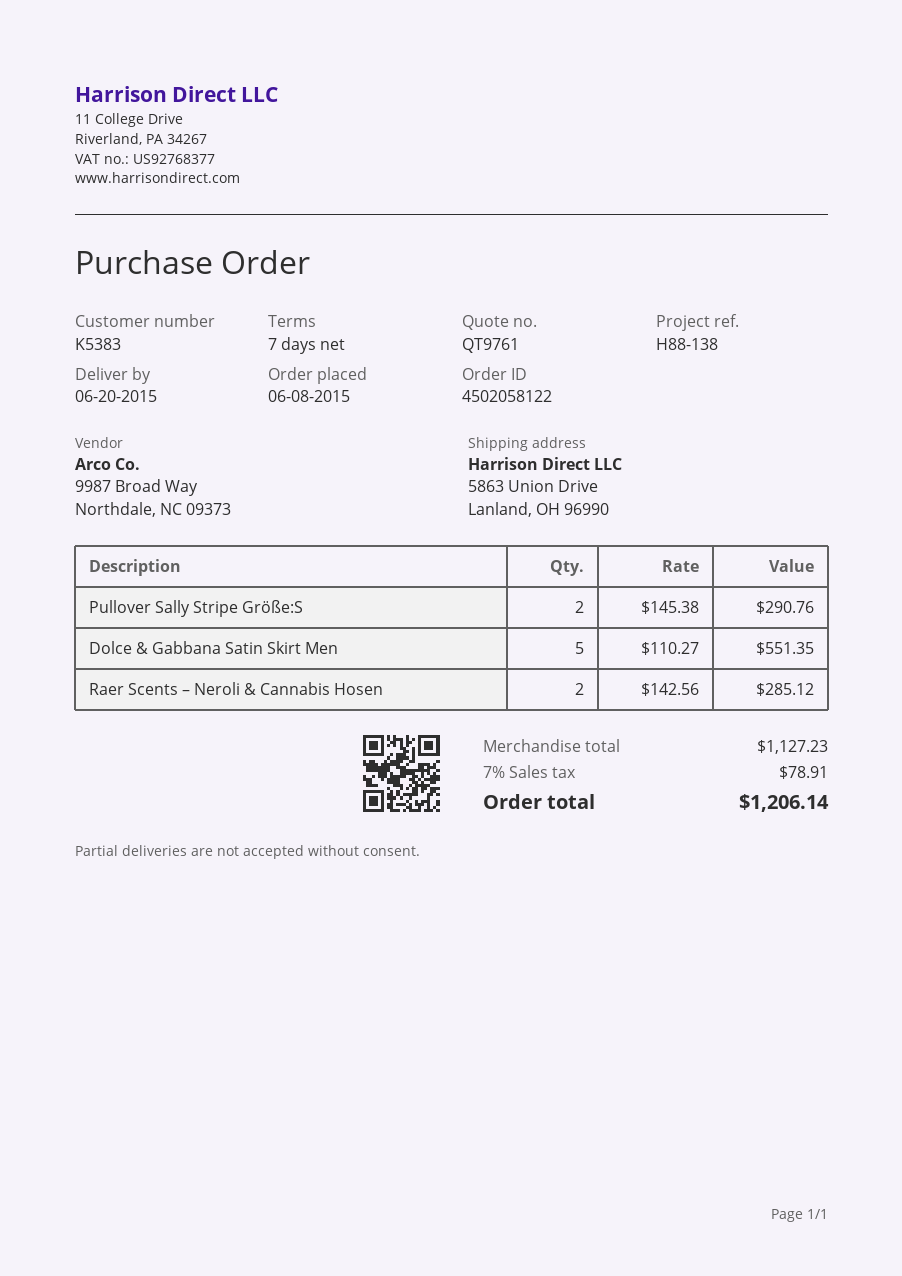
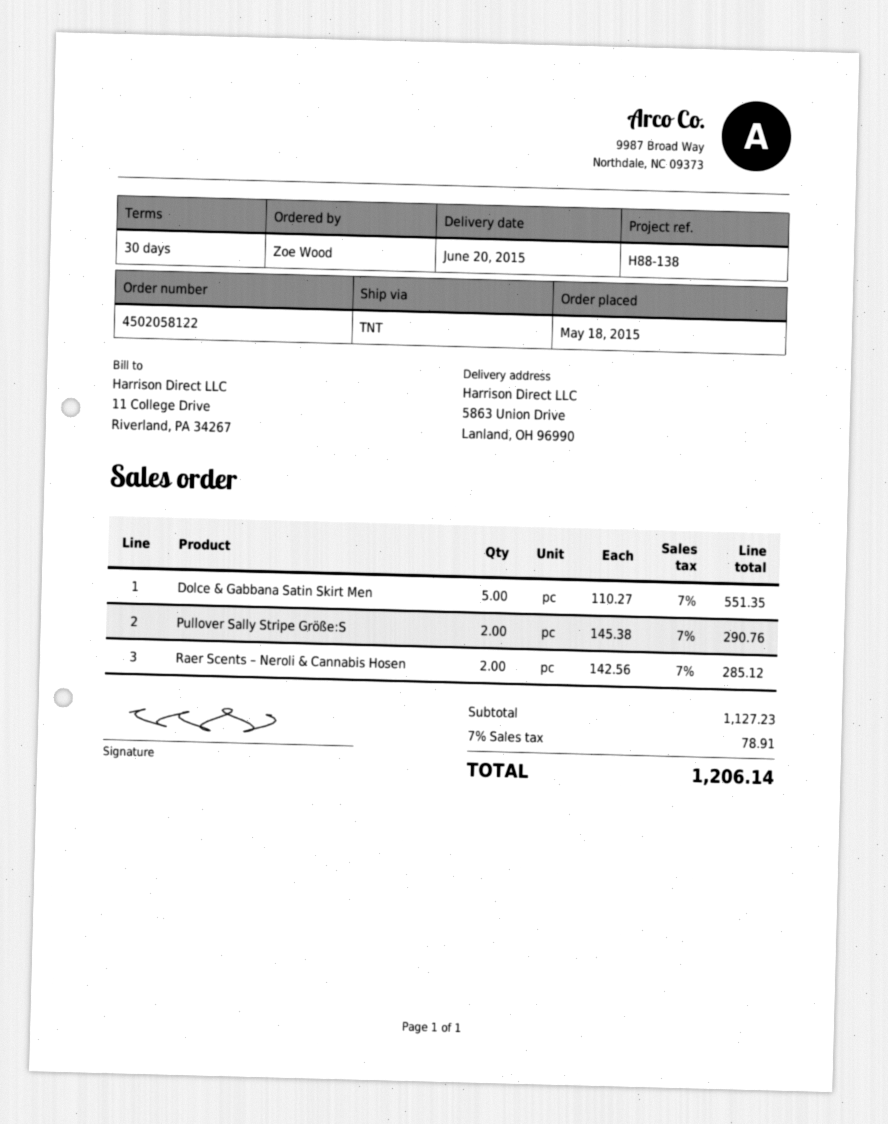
order date: 2015-06-08 -> 2015-05-18
payment terms: 7 days -> 30 days

